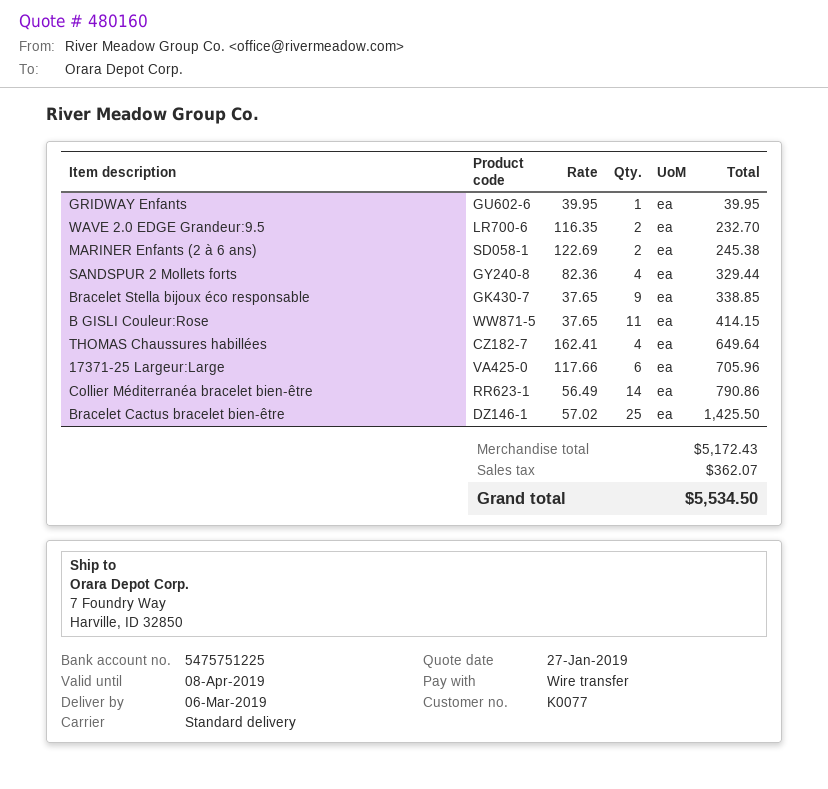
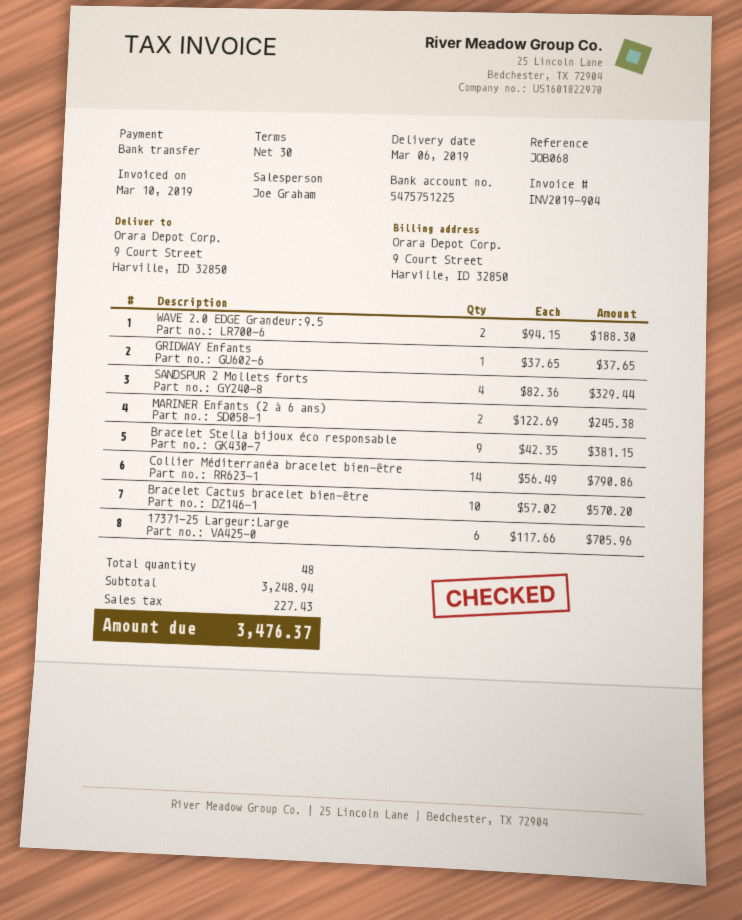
ship to: 7 Foundry Way, Harville, ID 32850 -> 9 Court Street, Harville, ID 32850
GRIDWAY Enfants: 1 x 39.95 = 39.95 -> 1 x 37.65 = 37.65
WAVE 2.0 EDGE Grandeur:9.5: 2 x 116.35 = 232.70 -> 2 x 94.15 = 188.30
Bracelet Stella bijoux éco responsable: 9 x 37.65 = 338.85 -> 9 x 42.35 = 381.15
B GISLI Couleur:Rose: 11 x 37.65 = 414.15 -> none
THOMAS Chaussures habillées: 4 x 162.41 = 649.64 -> none
Bracelet Cactus bracelet bien-être: 25 x 57.02 = 1425.50 -> 10 x 57.02 = 570.20
subtotal: 5172.43 -> 3248.94
tax: 362.07 -> 227.43
total: 5534.50 -> 3476.37

